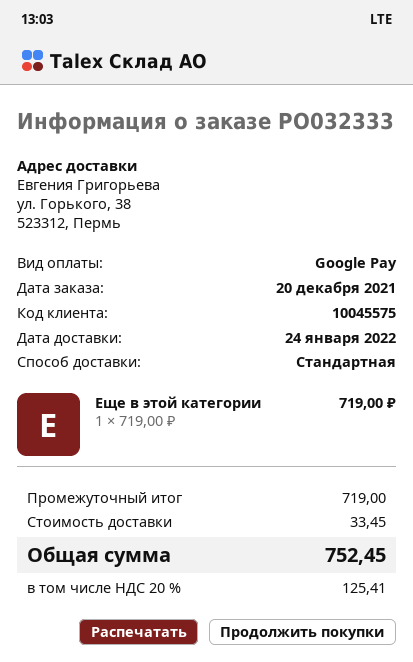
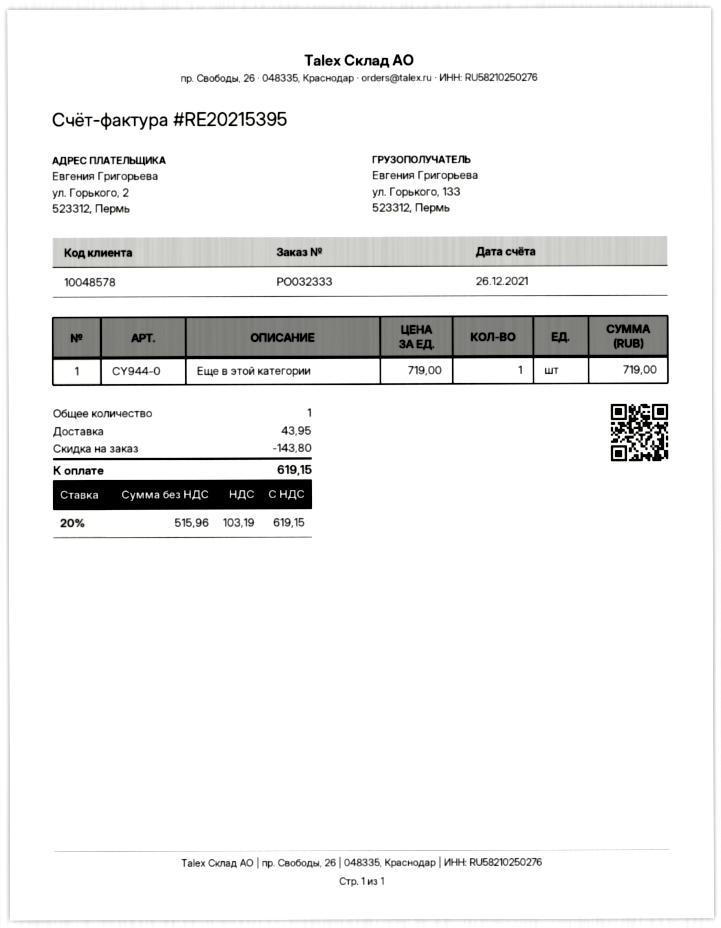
customer number: 10045575 -> 10048578
ship to: ул. Горького, 38, 523312, Пермь -> ул. Горького, 133, 523312, Пермь
discount: none -> 143.80
shipping: 33.45 -> 43.95
tax: 20% = 125.41 -> 20% = 103.19
total: 752.45 -> 619.15

